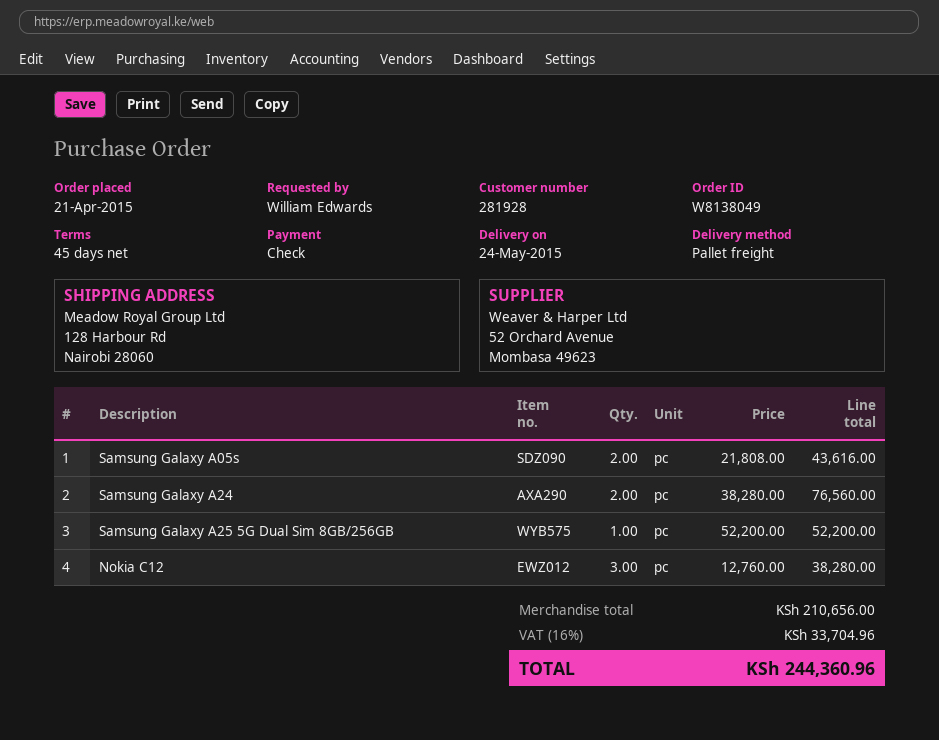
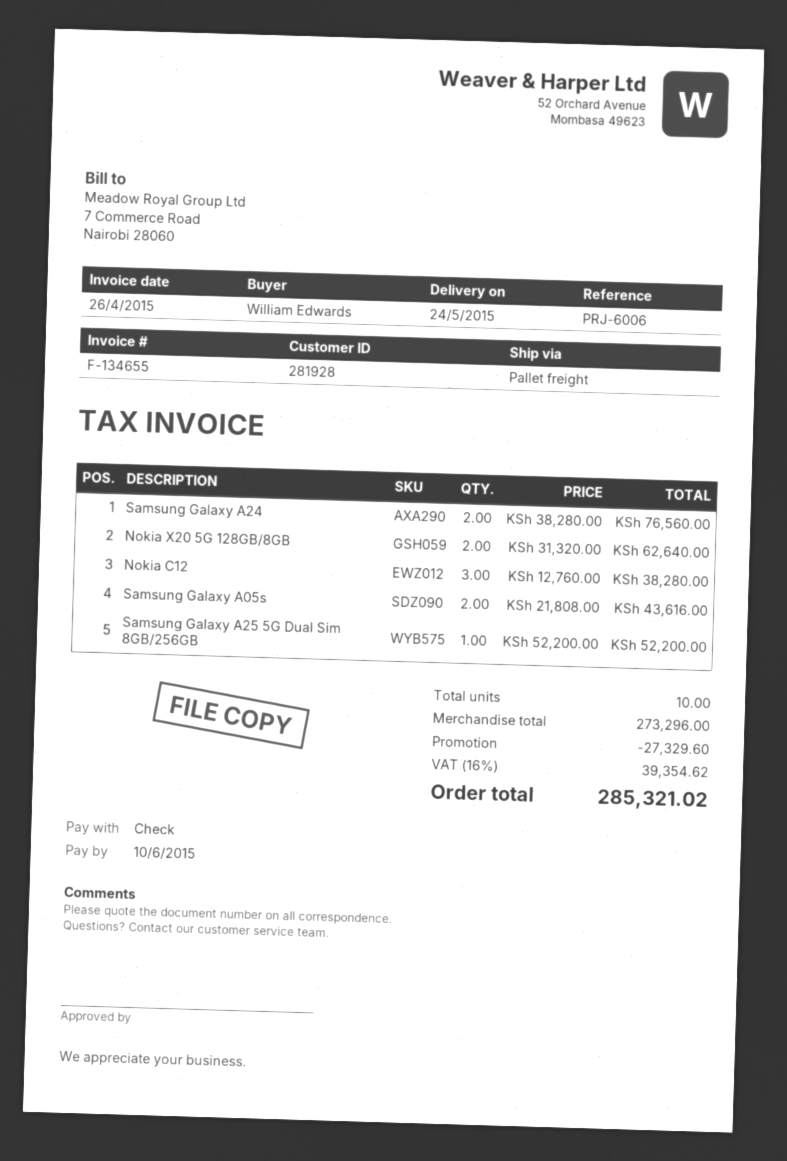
Nokia X20 5G 128GB/8GB: none -> 2 x 31320.00 = 62640.00
subtotal: 210656.00 -> 273296.00
discount: none -> 27329.60
tax: 16% = 33704.96 -> 16% = 39354.62
total: 244360.96 -> 285321.02

